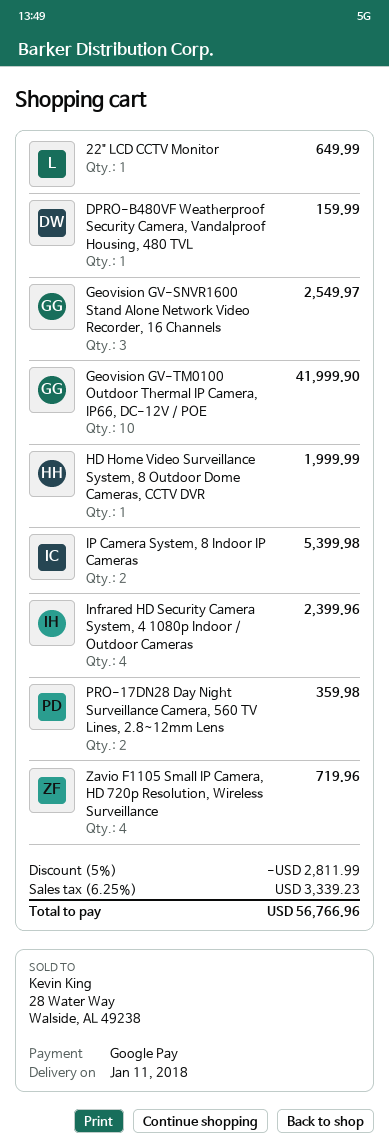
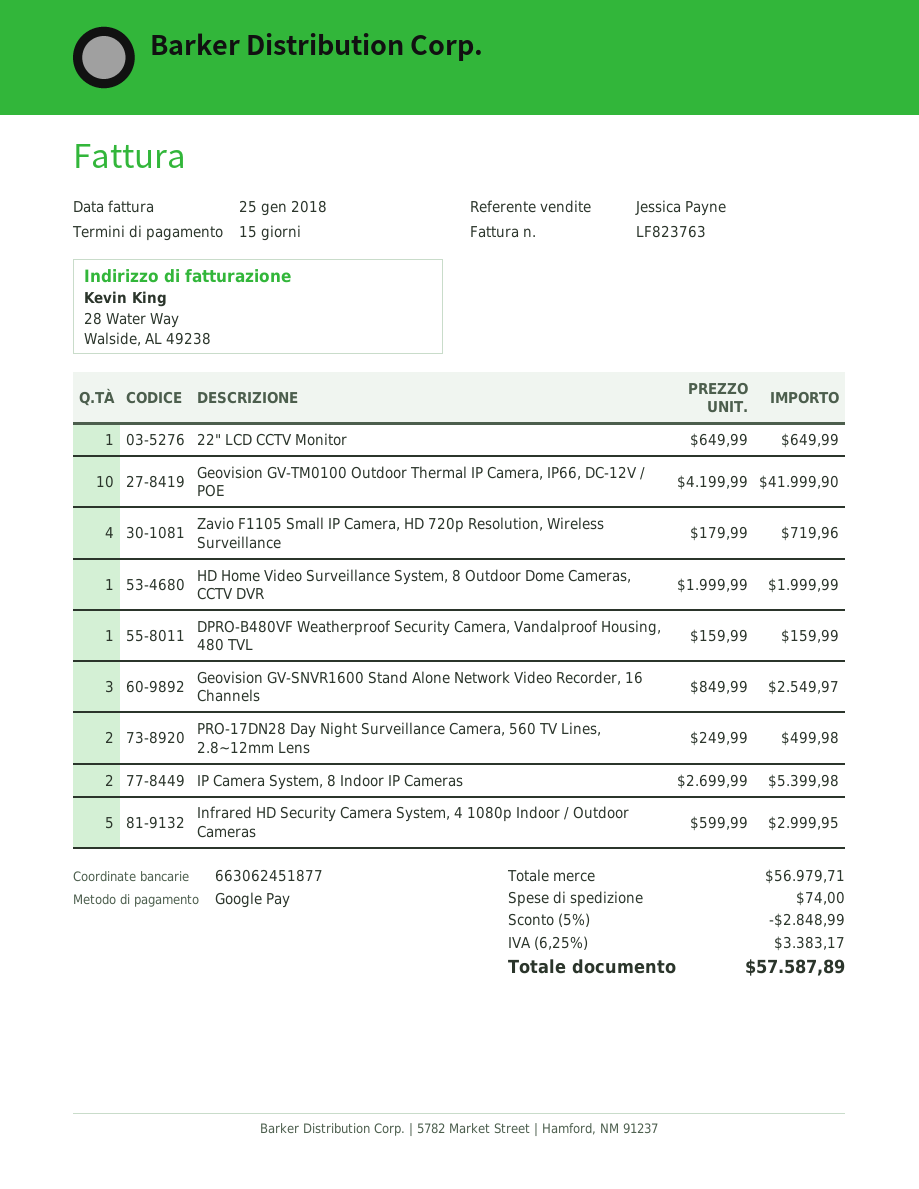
Infrared HD Security Camera System, 4 1080p Indoor / Outdoor Cameras: 4 for 2399.96 -> 5 for 2999.95
PRO-17DN28 Day Night Surveillance Camera, 560 TV Lines, 2.8~12mm Lens: 2 for 359.98 -> 2 for 499.98
discount: 5% = 2811.99 -> 5% = 2848.99
shipping: none -> 74.00
tax: 6.25% = 3339.23 -> 6.25% = 3383.17
total: 56766.96 -> 57587.89

